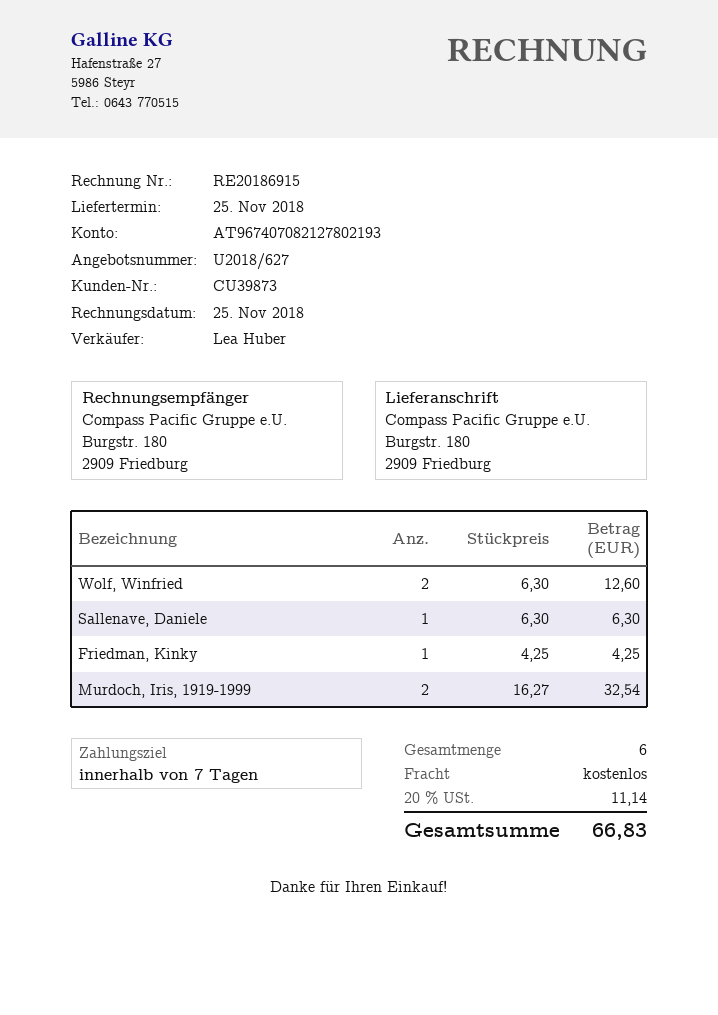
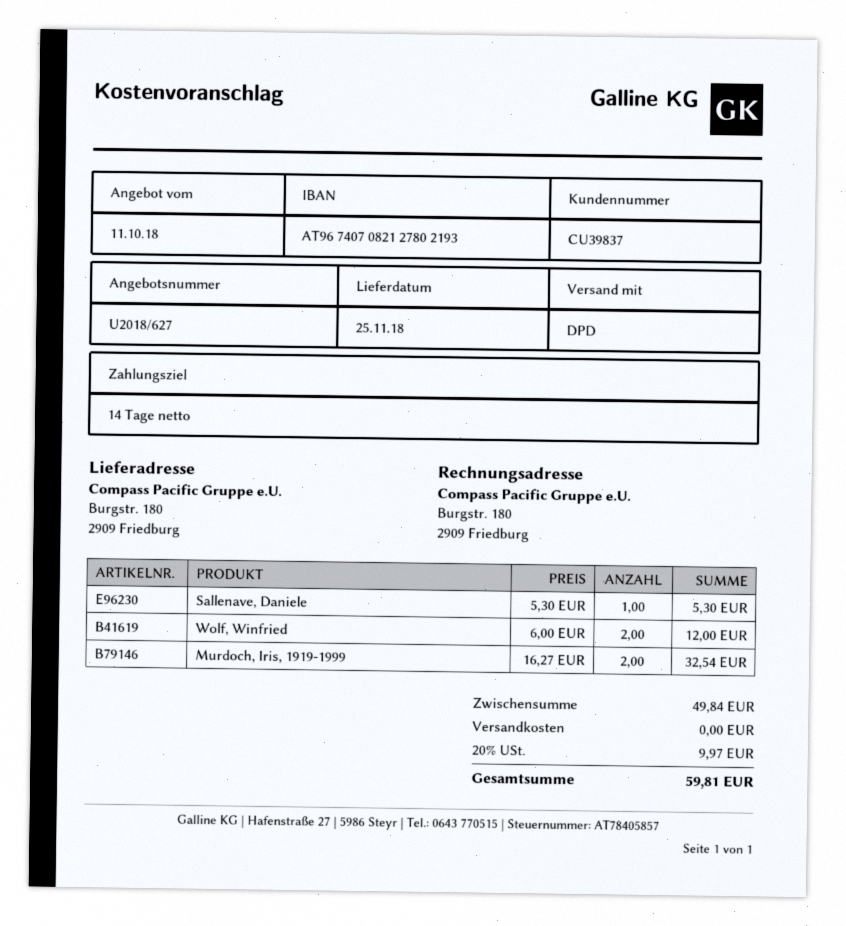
payment terms: 7 days -> 14 days
customer number: CU39873 -> CU39837
Wolf, Winfried: 2 x 6.30 = 12.60 -> 2 x 6.00 = 12.00
Sallenave, Daniele: 1 x 6.30 = 6.30 -> 1 x 5.30 = 5.30
Friedman, Kinky: 1 x 4.25 = 4.25 -> none
tax: 20% = 11.14 -> 20% = 9.97
total: 66.83 -> 59.81

